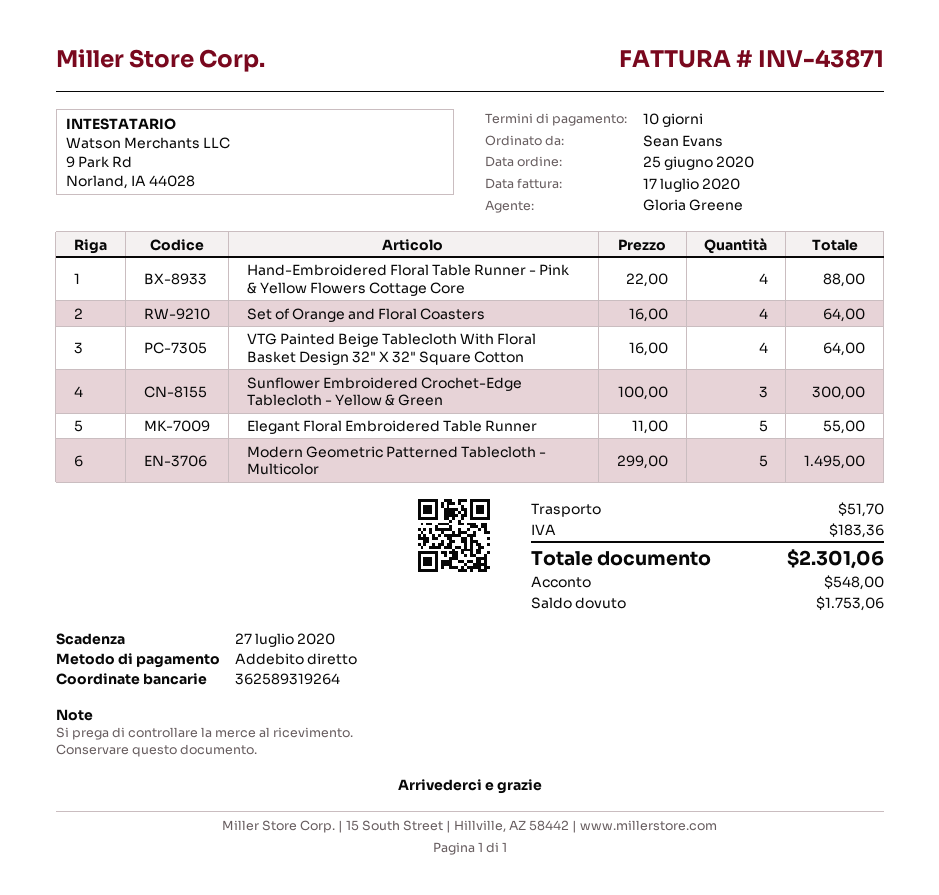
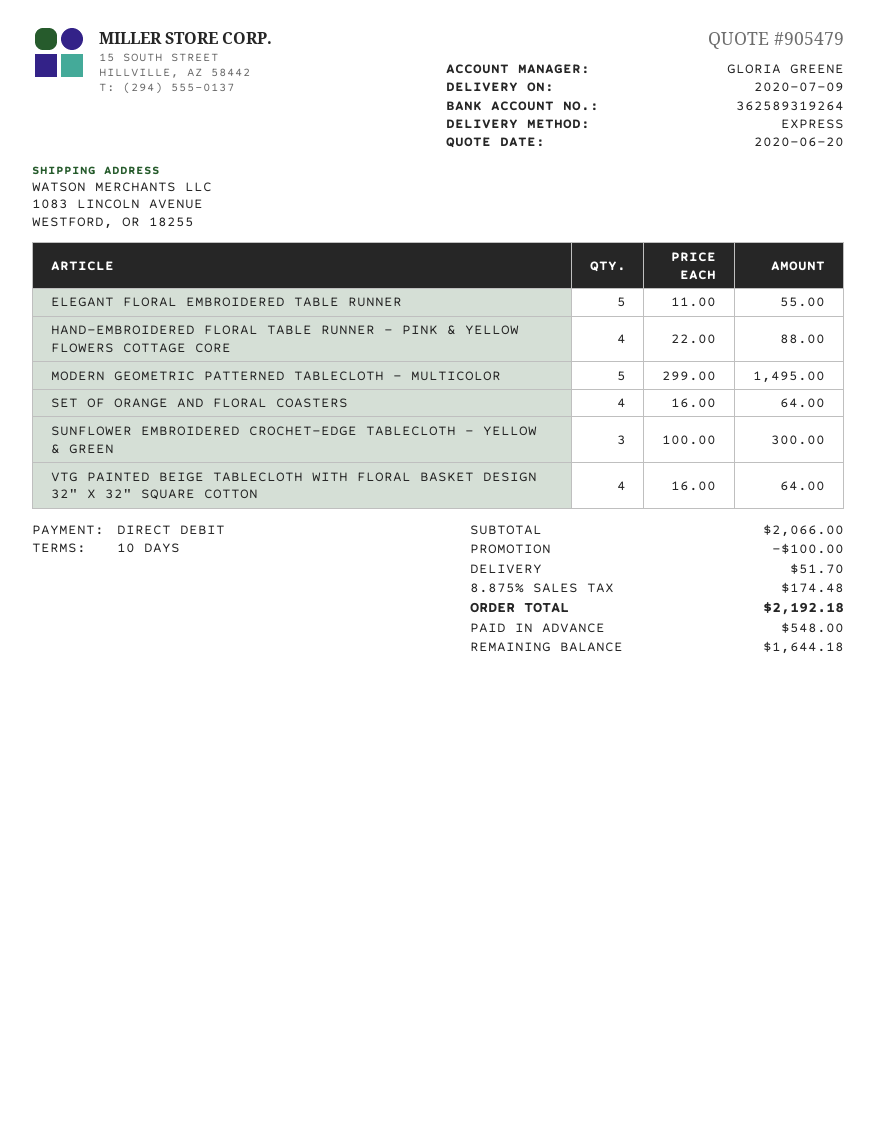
discount: none -> 100.00
tax: 183.36 -> 174.48
total: 2301.06 -> 2192.18
balance: 1753.06 -> 1644.18

